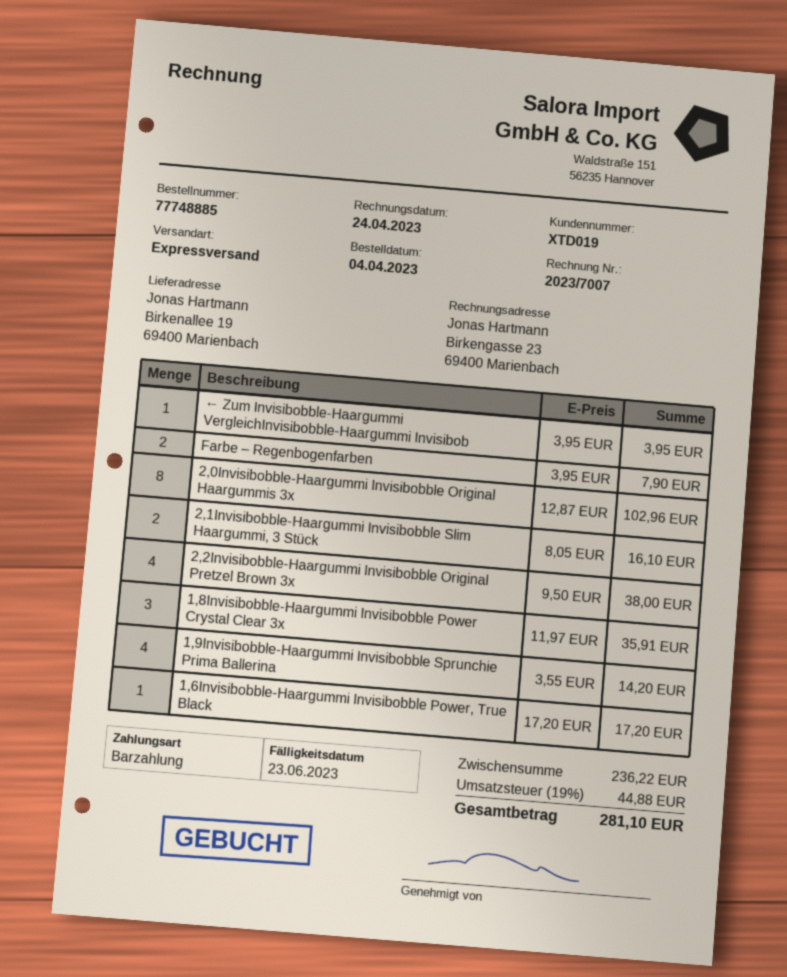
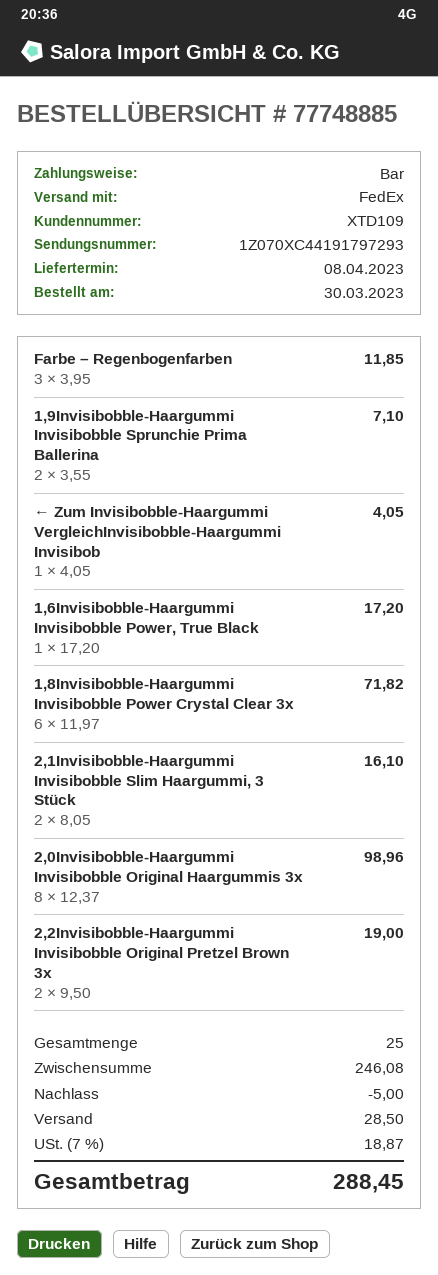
order date: 2023-04-04 -> 2023-03-30
customer number: XTD019 -> XTD109
shipping method: express -> FedEx
← Zum Invisibobble-Haargummi VergleichInvisibobble-Haargummi Invisibob: 1 x 3.95 = 3.95 -> 1 x 4.05 = 4.05
Farbe – Regenbogenfarben: 2 x 3.95 = 7.90 -> 3 x 3.95 = 11.85
2,0Invisibobble-Haargummi Invisibobble Original Haargummis 3x: 8 x 12.87 = 102.96 -> 8 x 12.37 = 98.96
2,2Invisibobble-Haargummi Invisibobble Original Pretzel Brown 3x: 4 x 9.50 = 38.00 -> 2 x 9.50 = 19.00
1,8Invisibobble-Haargummi Invisibobble Power Crystal Clear 3x: 3 x 11.97 = 35.91 -> 6 x 11.97 = 71.82
1,9Invisibobble-Haargummi Invisibobble Sprunchie Prima Ballerina: 4 x 3.55 = 14.20 -> 2 x 3.55 = 7.10
subtotal: 236.22 -> 246.08
discount: none -> 5.00
shipping: none -> 28.50
tax: 19% = 44.88 -> 7% = 18.87
total: 281.10 -> 288.45

